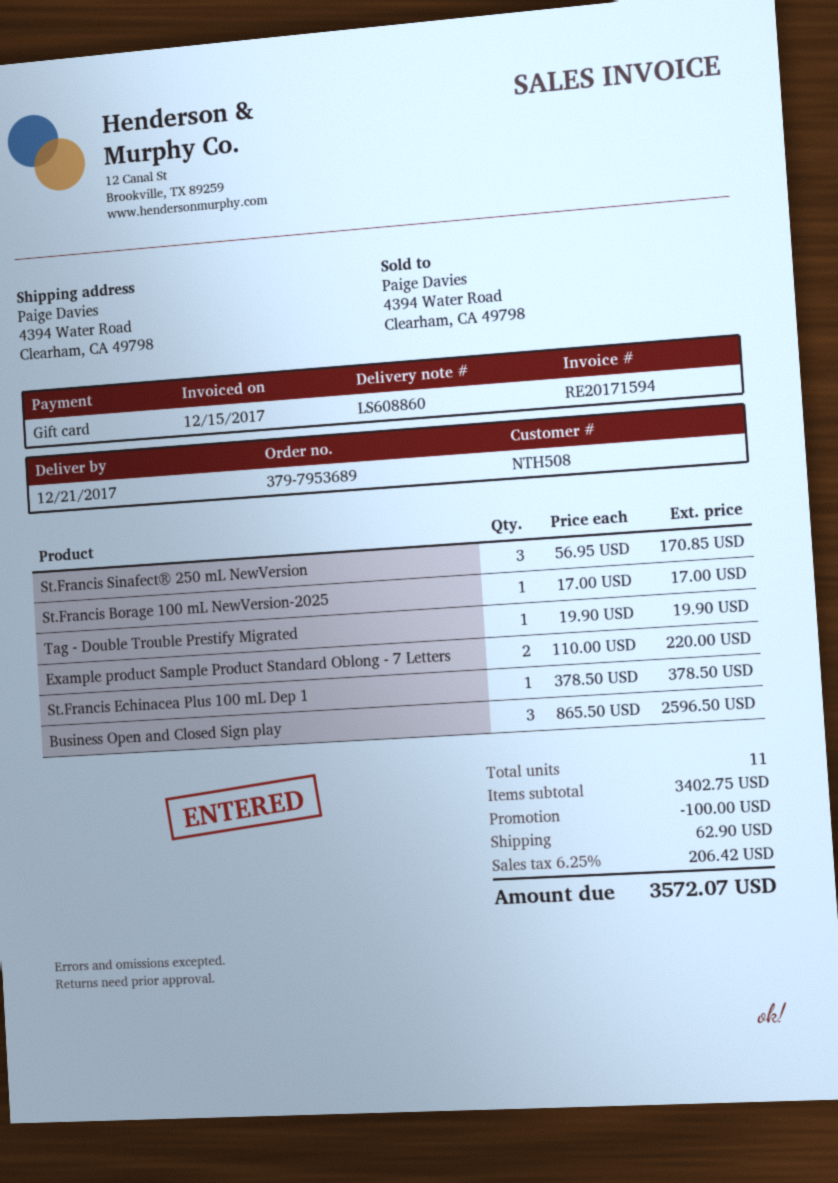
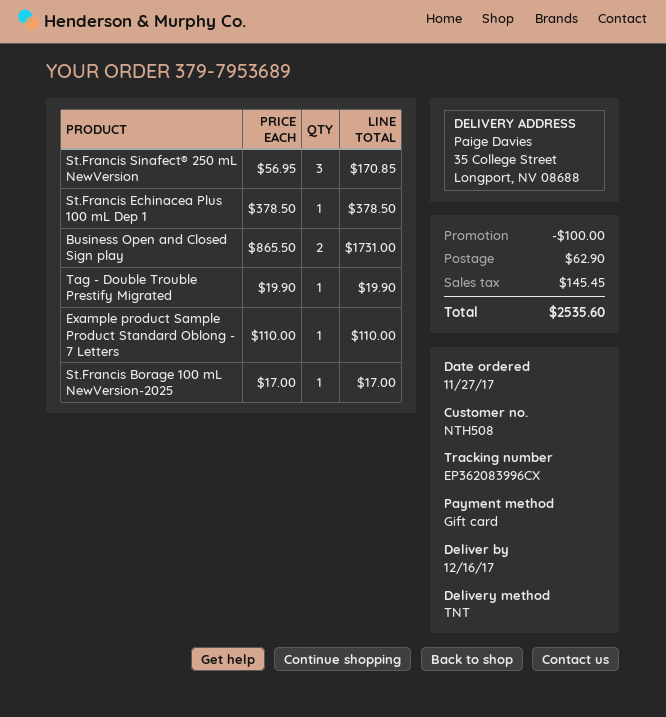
delivery date: 2017-12-21 -> 2017-12-16
ship to: 4394 Water Road, Clearham, CA 49798 -> 35 College Street, Longport, NV 08688
Example product Sample Product Standard Oblong - 7 Letters: 2 x 110.00 = 220.00 -> 1 x 110.00 = 110.00
Business Open and Closed Sign play: 3 x 865.50 = 2596.50 -> 2 x 865.50 = 1731.00
tax: 206.42 -> 145.45
total: 3572.07 -> 2535.60

